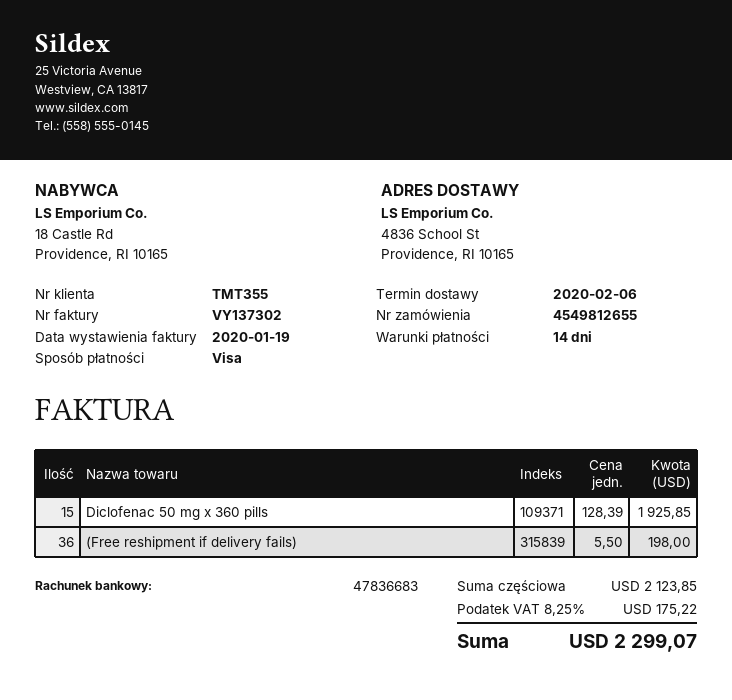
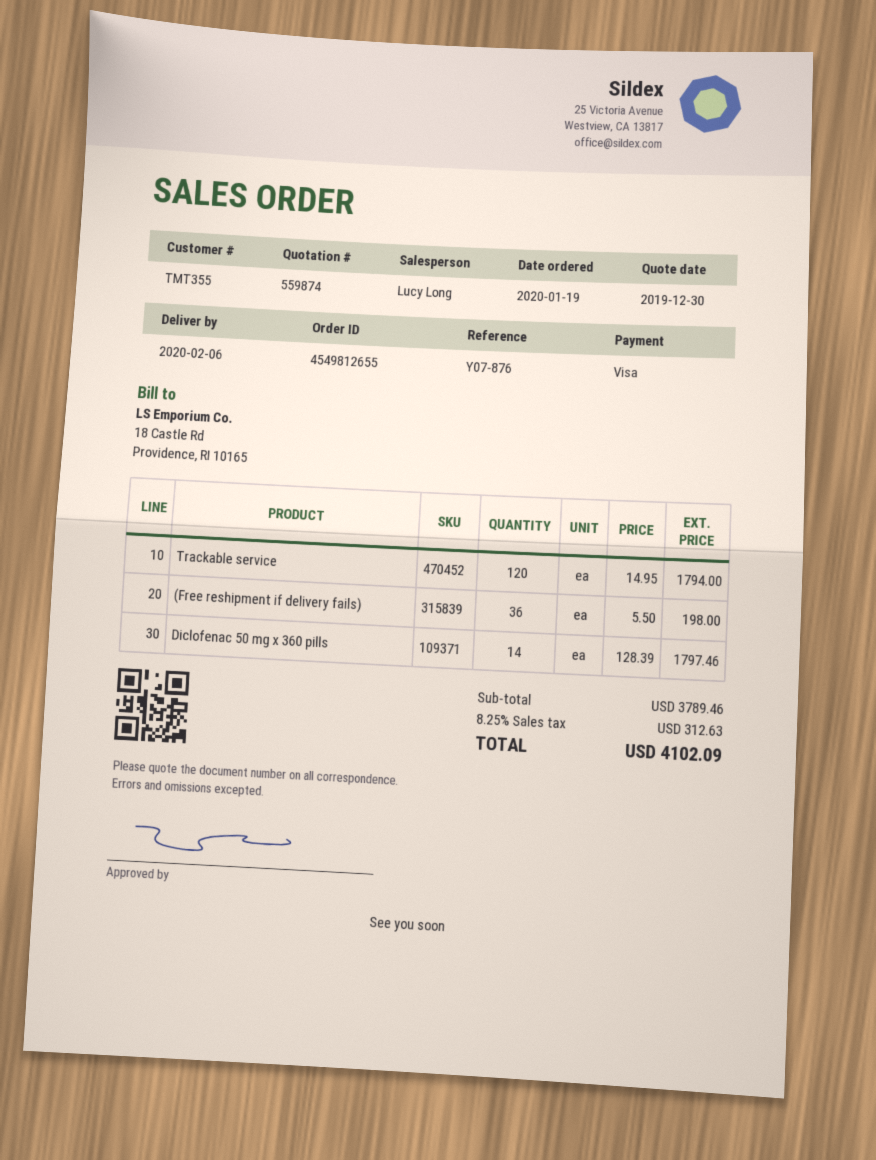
Diclofenac 50 mg x 360 pills: 15 x 128.39 = 1925.85 -> 14 x 128.39 = 1797.46
Trackable service: none -> 120 x 14.95 = 1794.00
subtotal: 2123.85 -> 3789.46
tax: 8.25% = 175.22 -> 8.25% = 312.63
total: 2299.07 -> 4102.09

